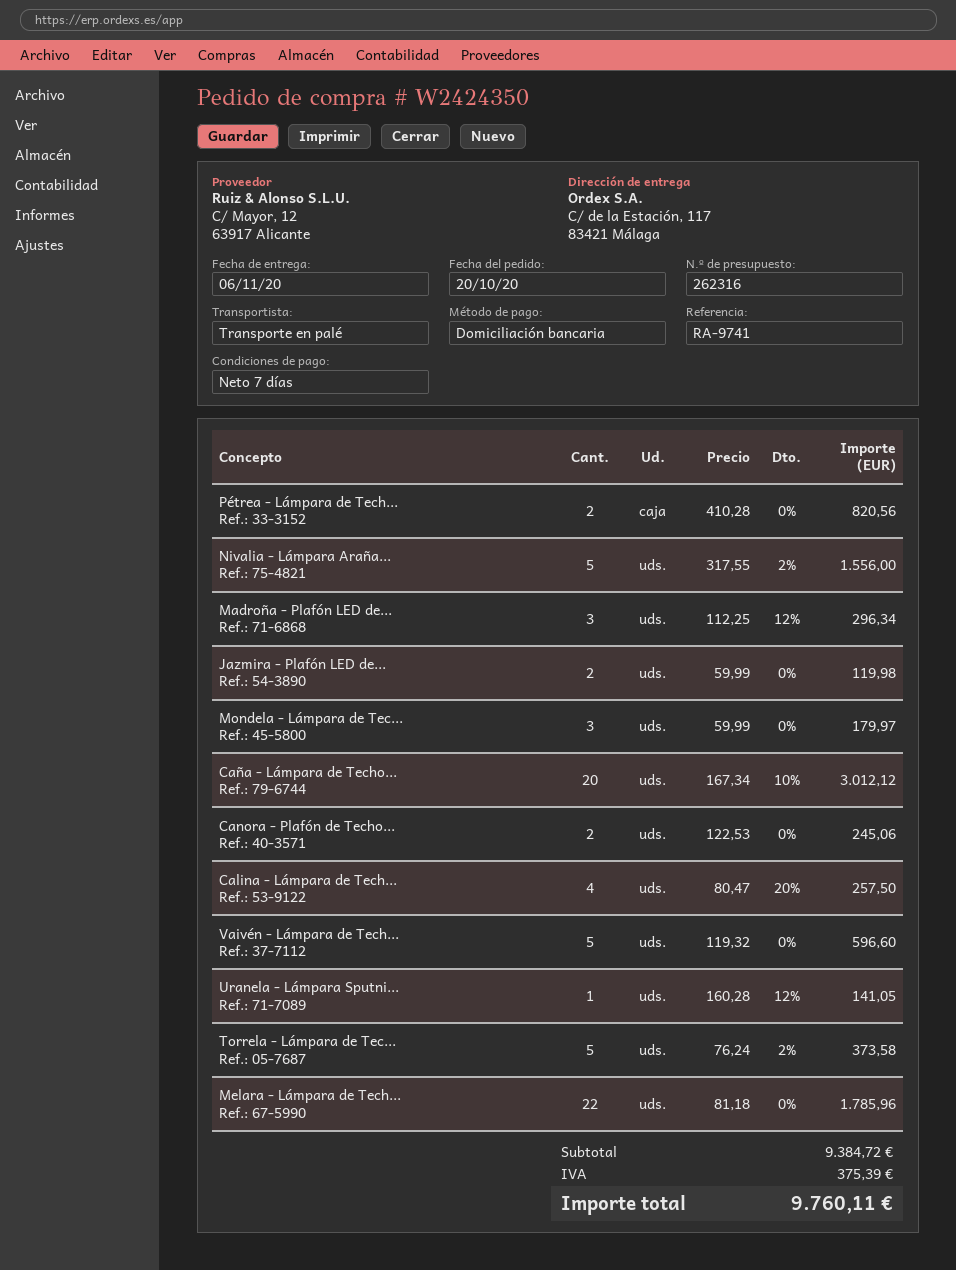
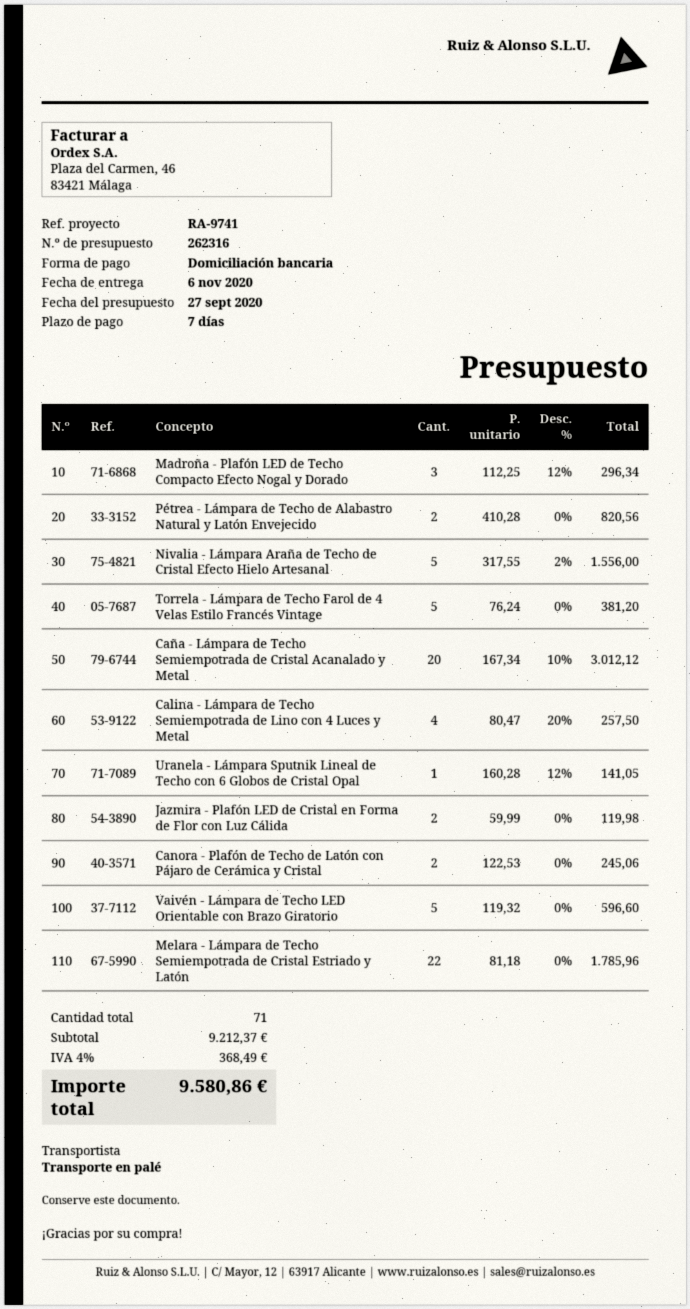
Mondela - Lámpara de Tec...: 3 x 59.99 = 179.97 -> none
Torrela - Lámpara de Tec...: 5 x 76.24 - 2% = 373.58 -> 5 x 76.24 = 381.20
subtotal: 9384.72 -> 9212.37
tax: 375.39 -> 368.49
total: 9760.11 -> 9580.86

